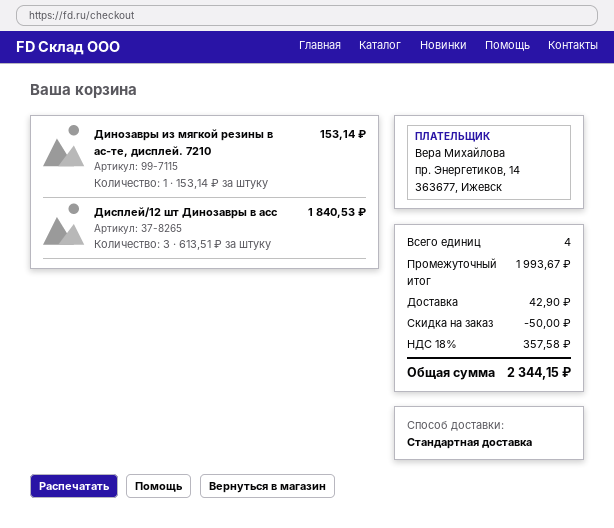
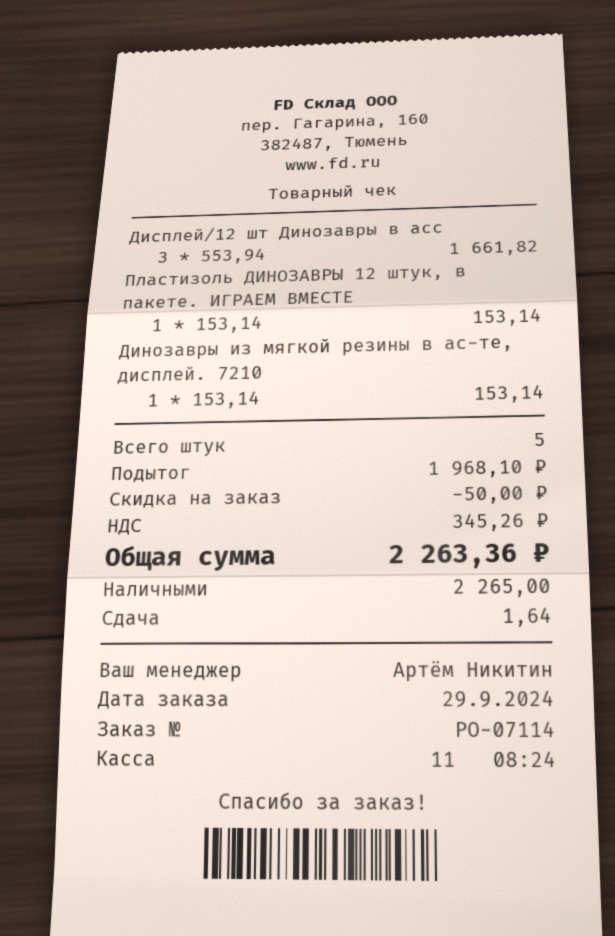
Дисплей/12 шт Динозавры в асс: 3 x 613.51 = 1840.53 -> 3 x 553.94 = 1661.82
Пластизоль ДИНОЗАВРЫ 12 штук, в пакете. ИГРАЕМ ВМЕСТЕ: none -> 1 x 153.14 = 153.14
total quantity: 4 -> 5
subtotal: 1993.67 -> 1968.10
shipping: 42.90 -> none
tax: 357.58 -> 345.26
total: 2344.15 -> 2263.36

